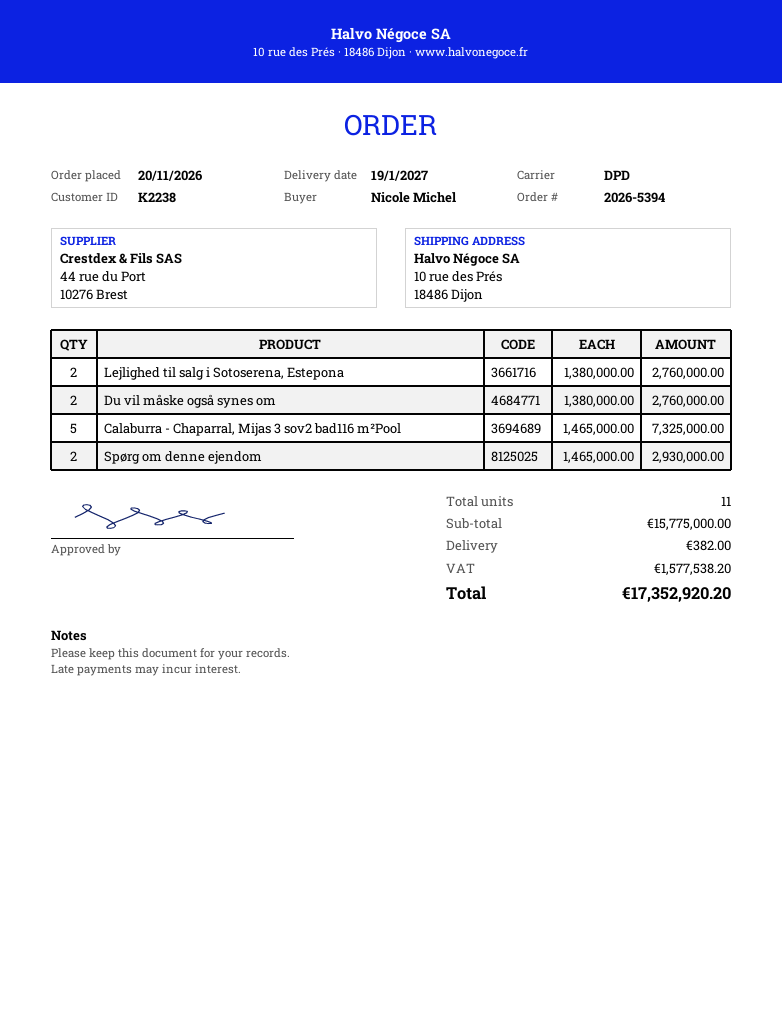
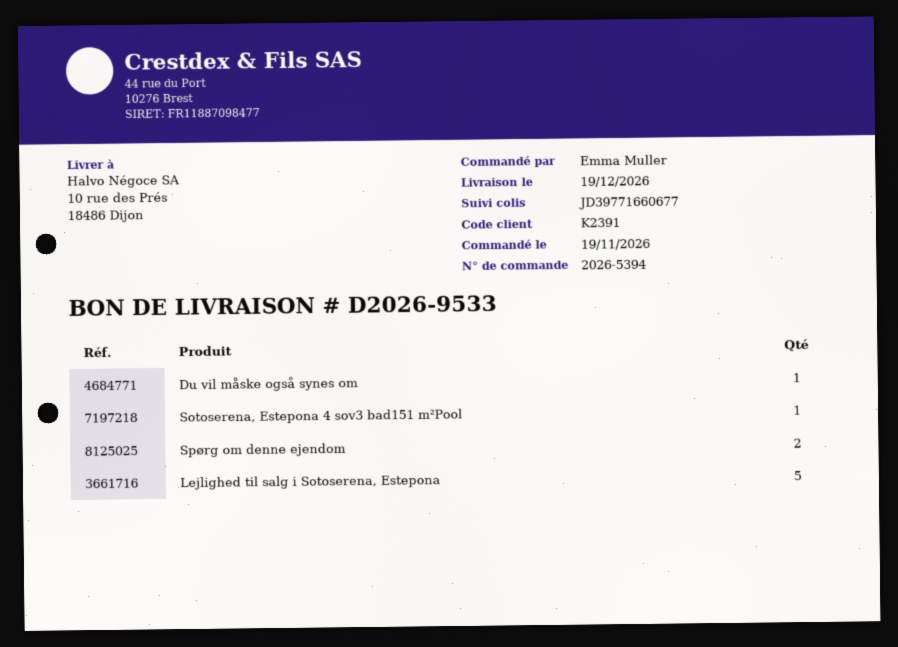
order date: 2026-11-20 -> 2026-11-19
delivery date: 2027-01-19 -> 2026-12-19
customer number: K2238 -> K2391
ordered by: Nicole Michel -> Emma Muller
Lejlighed til salg i Sotoserena, Estepona: 2 -> 5
Du vil måske også synes om: 2 -> 1
Calaburra - Chaparral, Mijas 3 sov2 bad116 m²Pool: 5 -> none
Sotoserena, Estepona 4 sov3 bad151 m²Pool: none -> 1

